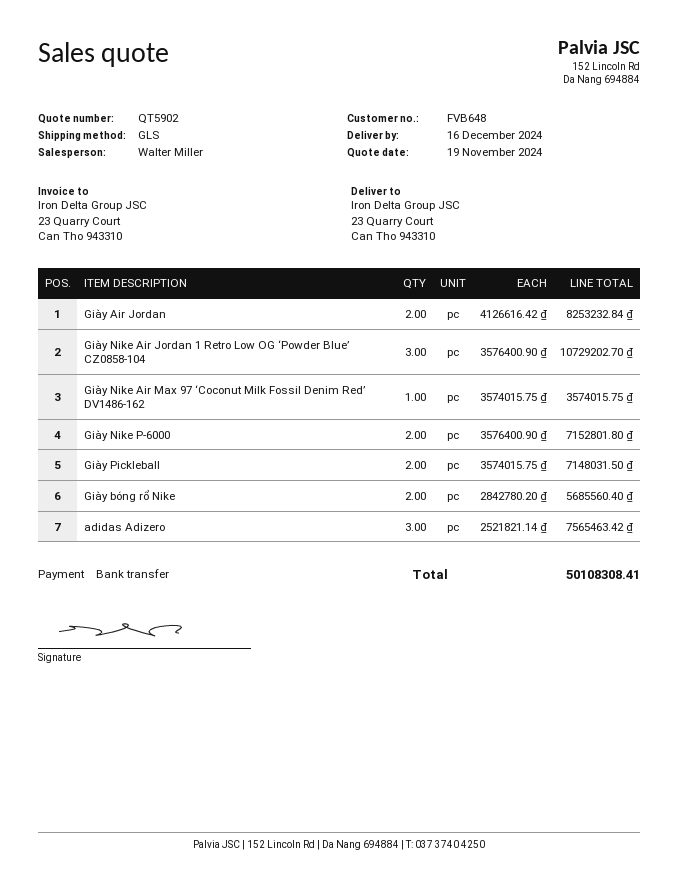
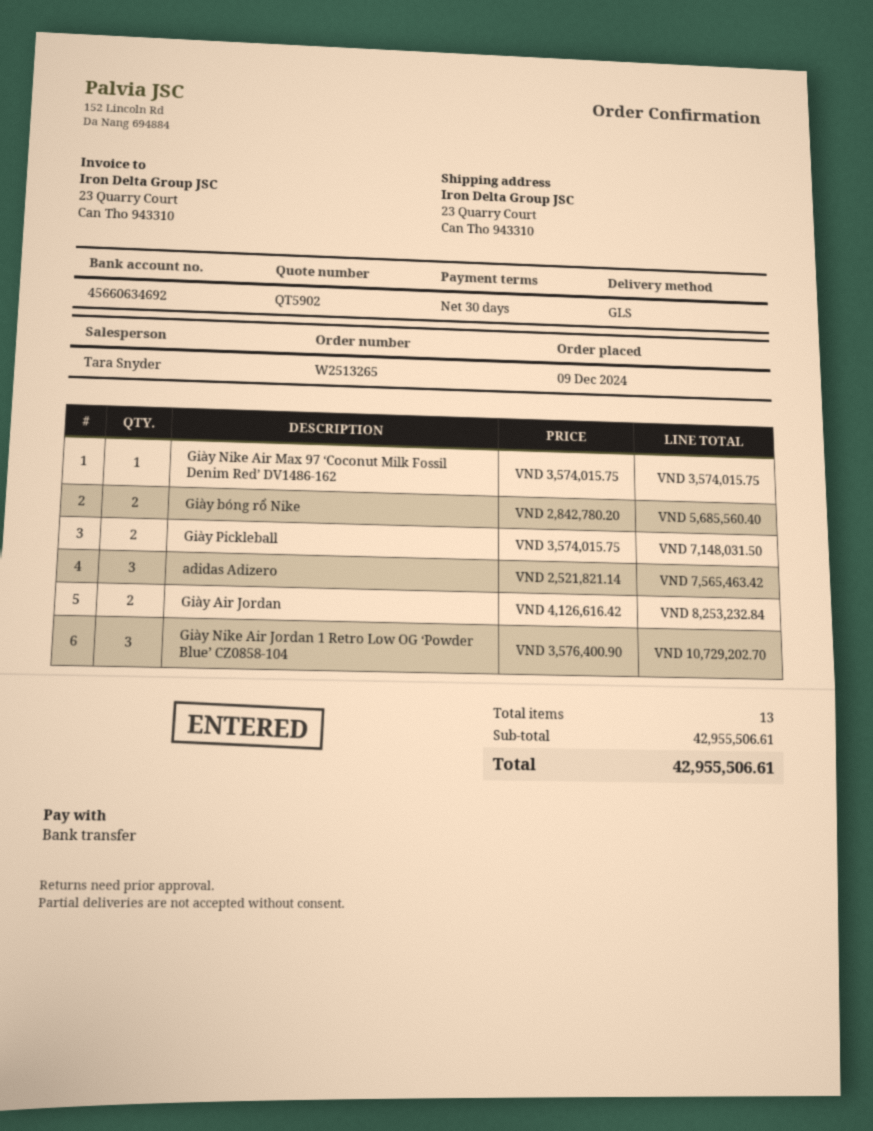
sales rep: Walter Miller -> Tara Snyder
Giày Nike P-6000: 2 x 3576400.90 = 7152801.80 -> none
total: 50108308.41 -> 42955506.61

